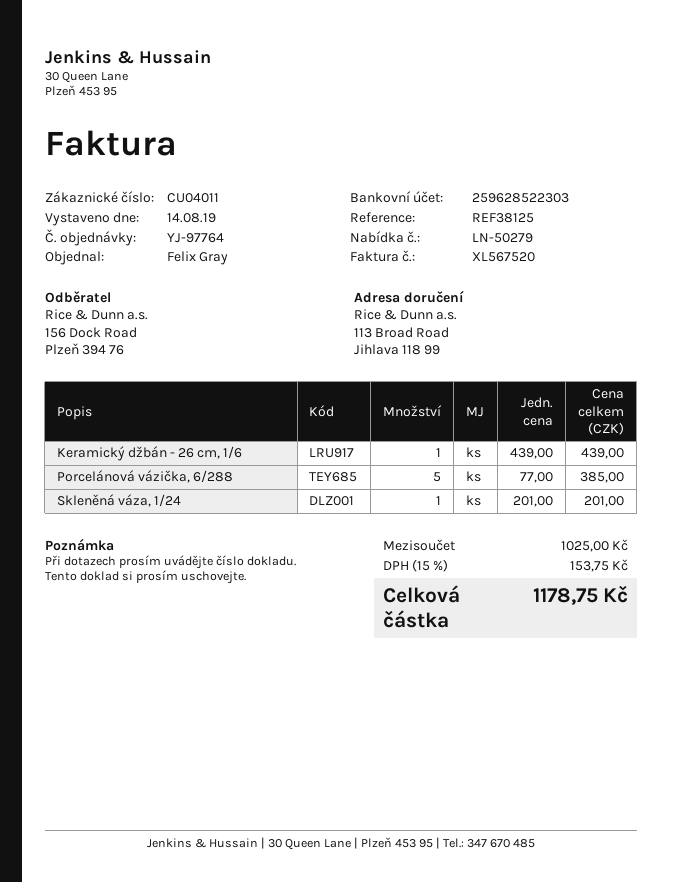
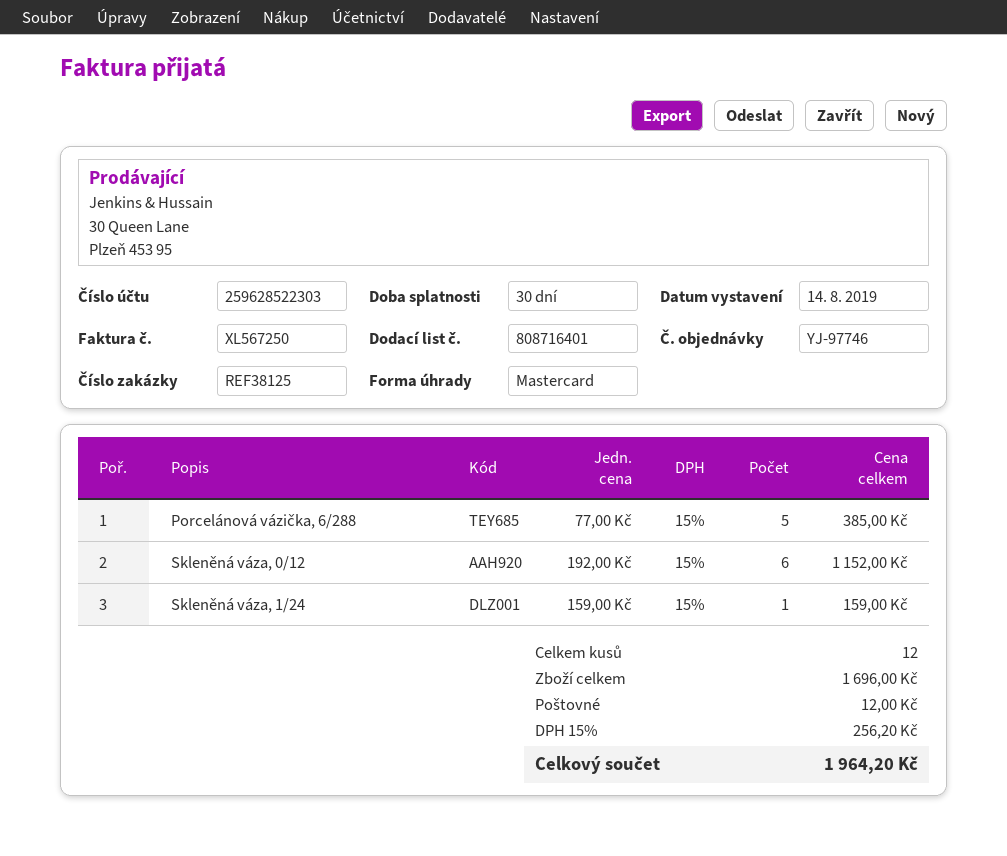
order number: YJ-97764 -> YJ-97746
invoice number: XL567520 -> XL567250
Keramický džbán - 26 cm, 1/6: 1 x 439.00 = 439.00 -> none
Skleněná váza, 1/24: 1 x 201.00 = 201.00 -> 1 x 159.00 = 159.00
Skleněná váza, 0/12: none -> 6 x 192.00 = 1152.00
subtotal: 1025.00 -> 1696.00
shipping: none -> 12.00
tax: 15% = 153.75 -> 15% = 256.20
total: 1178.75 -> 1964.20

